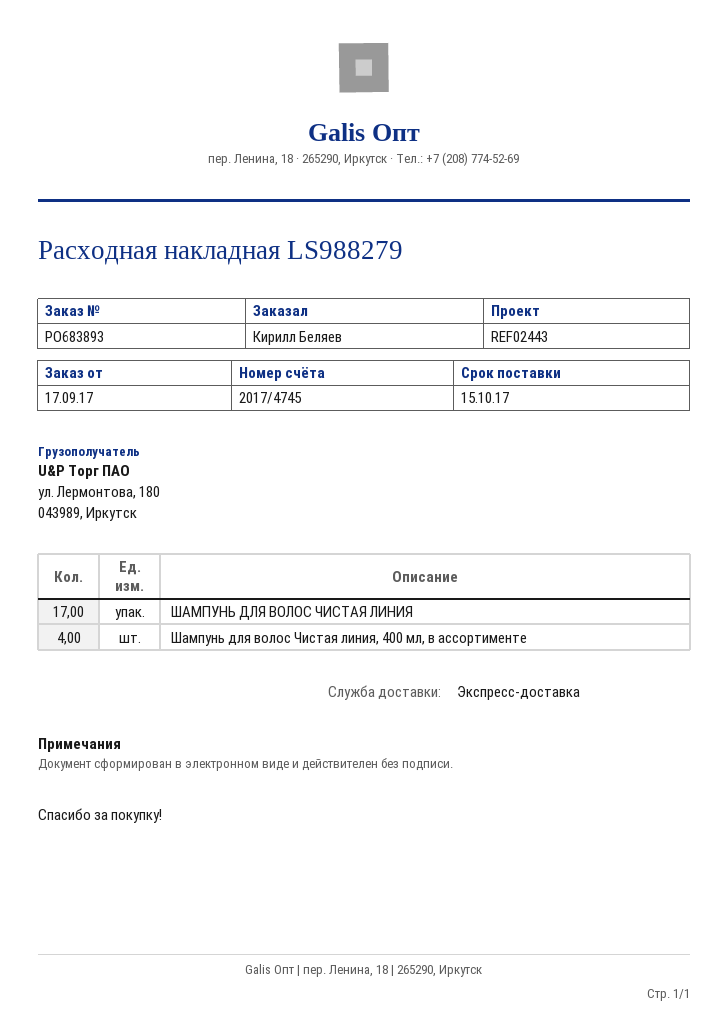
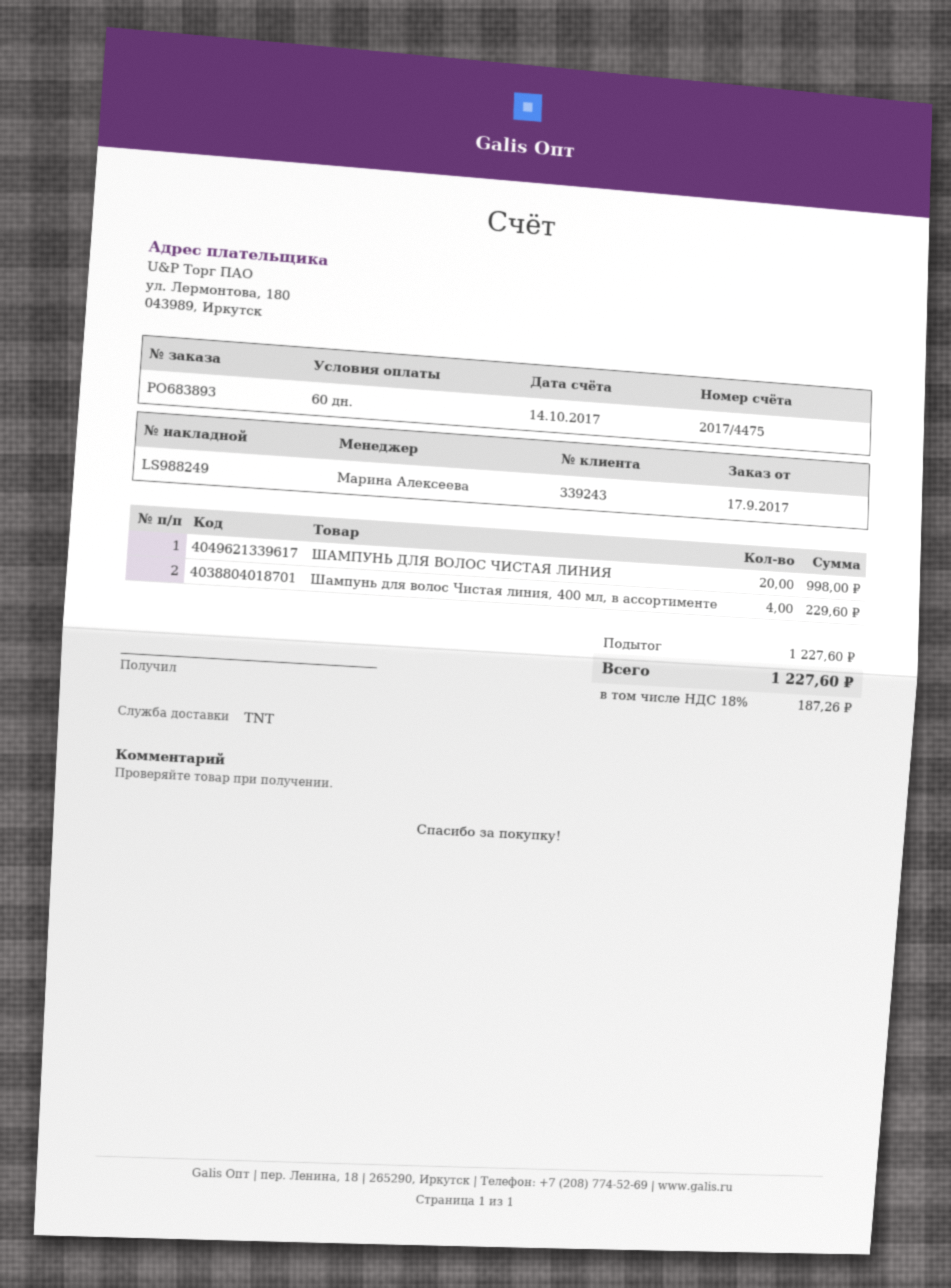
delivery note number: LS988279 -> LS988249
invoice number: 2017/4745 -> 2017/4475
shipping method: express -> TNT
ШАМПУНЬ ДЛЯ ВОЛОС ЧИСТАЯ ЛИНИЯ: 17 -> 20

